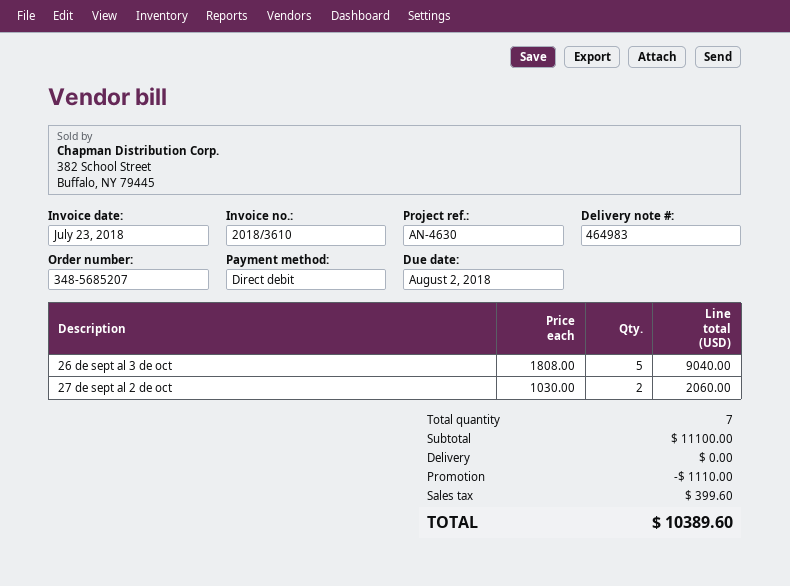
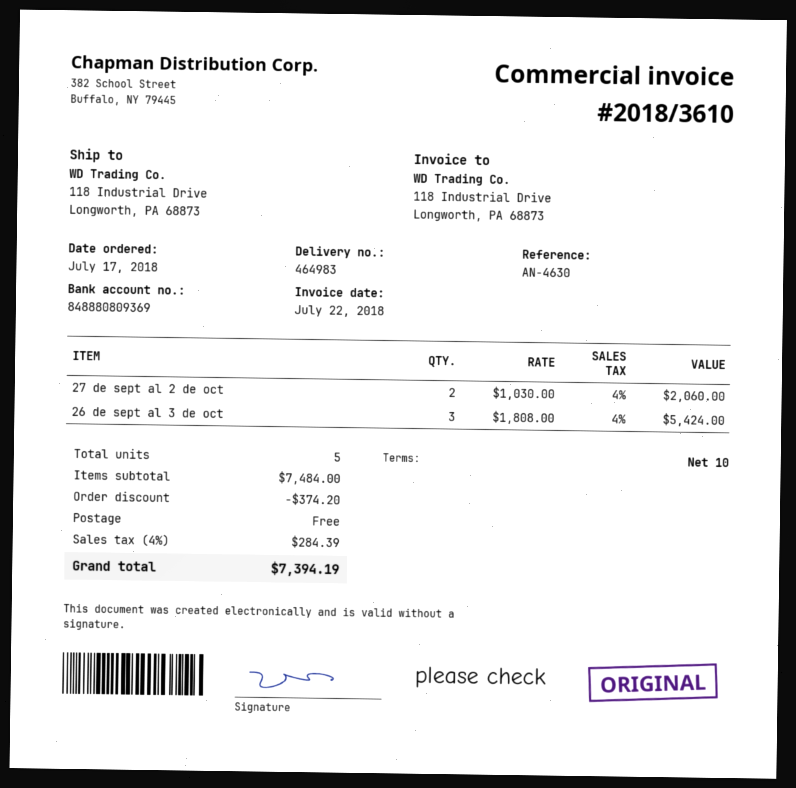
invoice date: 2018-07-23 -> 2018-07-22
26 de sept al 3 de oct: 5 x 1808.00 = 9040.00 -> 3 x 1808.00 = 5424.00
total quantity: 7 -> 5
subtotal: 11100.00 -> 7484.00
discount: 1110.00 -> 374.20
tax: 399.60 -> 284.39
total: 10389.60 -> 7394.19

